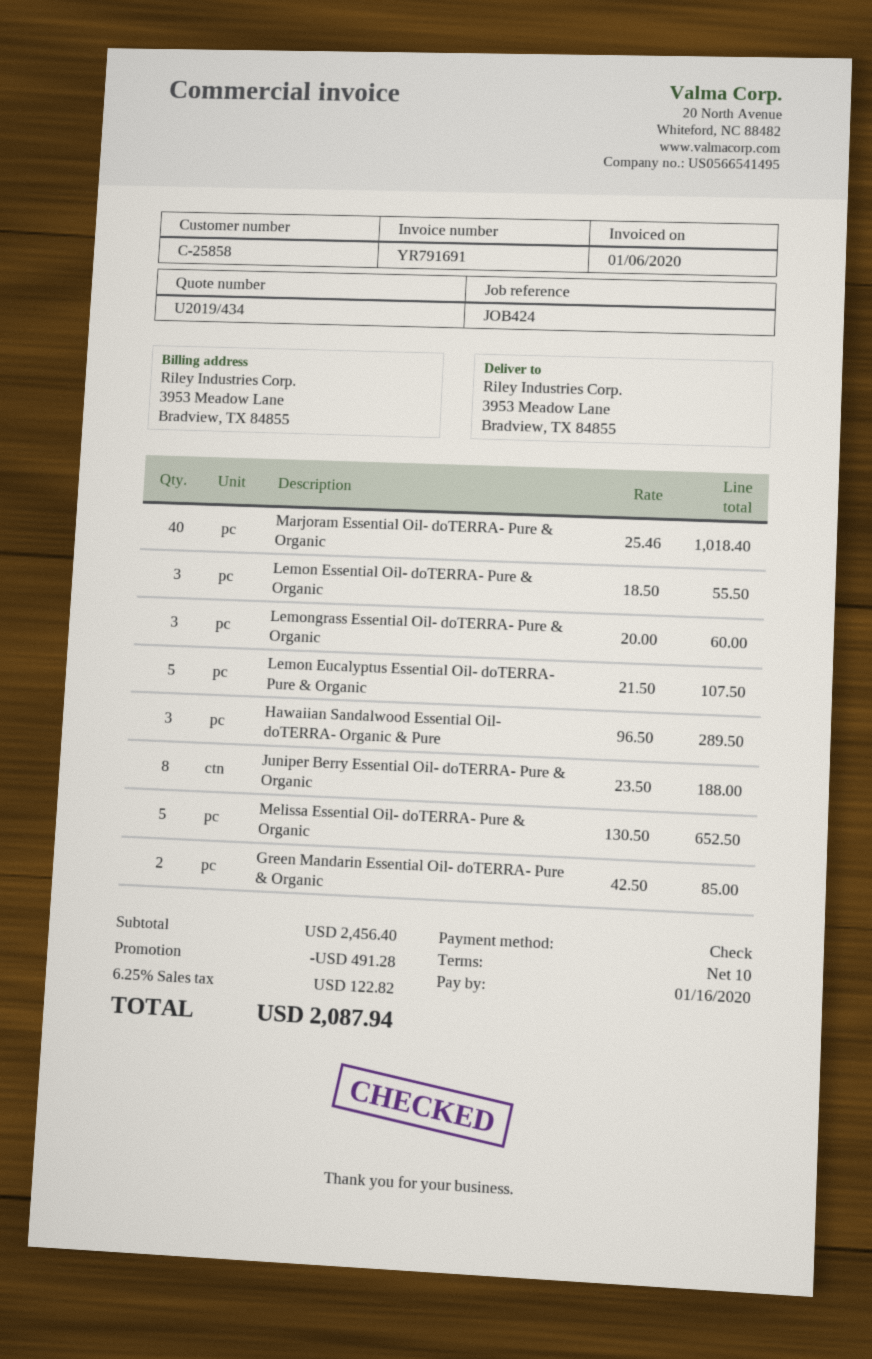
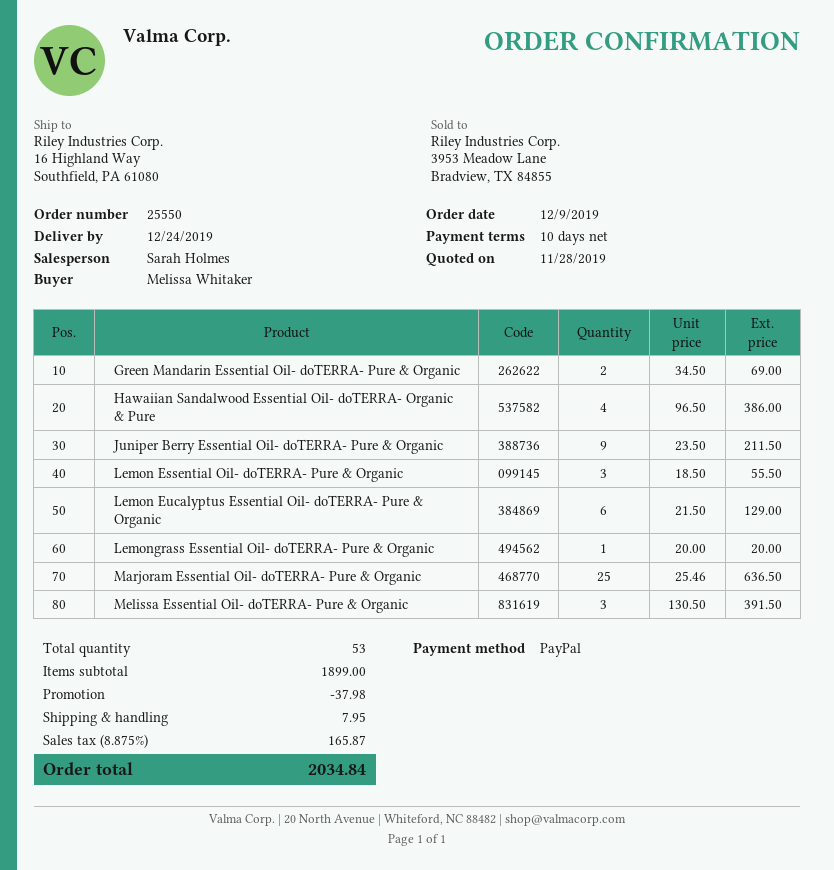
payment method: cheque -> PayPal
ship to: 3953 Meadow Lane, Bradview, TX 84855 -> 16 Highland Way, Southfield, PA 61080
Marjoram Essential Oil- doTERRA- Pure & Organic: 40 x 25.46 = 1018.40 -> 25 x 25.46 = 636.50
Lemongrass Essential Oil- doTERRA- Pure & Organic: 3 x 20.00 = 60.00 -> 1 x 20.00 = 20.00
Lemon Eucalyptus Essential Oil- doTERRA- Pure & Organic: 5 x 21.50 = 107.50 -> 6 x 21.50 = 129.00
Hawaiian Sandalwood Essential Oil- doTERRA- Organic & Pure: 3 x 96.50 = 289.50 -> 4 x 96.50 = 386.00
Juniper Berry Essential Oil- doTERRA- Pure & Organic: 8 x 23.50 = 188.00 -> 9 x 23.50 = 211.50
Melissa Essential Oil- doTERRA- Pure & Organic: 5 x 130.50 = 652.50 -> 3 x 130.50 = 391.50
Green Mandarin Essential Oil- doTERRA- Pure & Organic: 2 x 42.50 = 85.00 -> 2 x 34.50 = 69.00
subtotal: 2456.40 -> 1899.00
discount: 491.28 -> 37.98
shipping: none -> 7.95
tax: 6.25% = 122.82 -> 8.875% = 165.87
total: 2087.94 -> 2034.84

